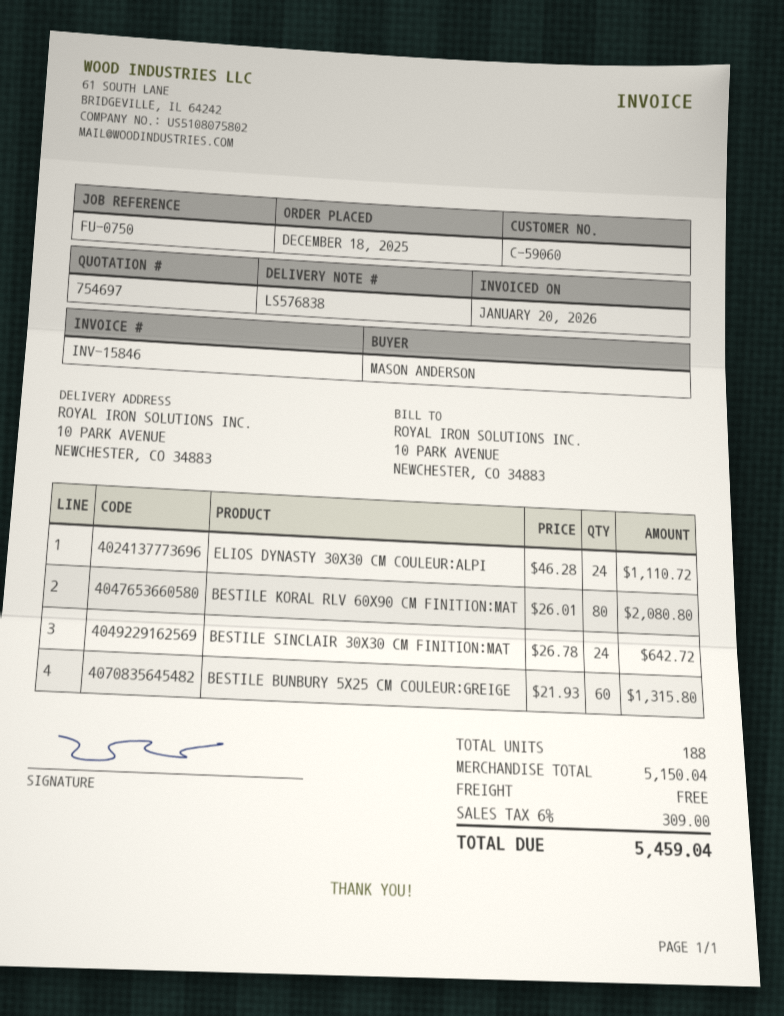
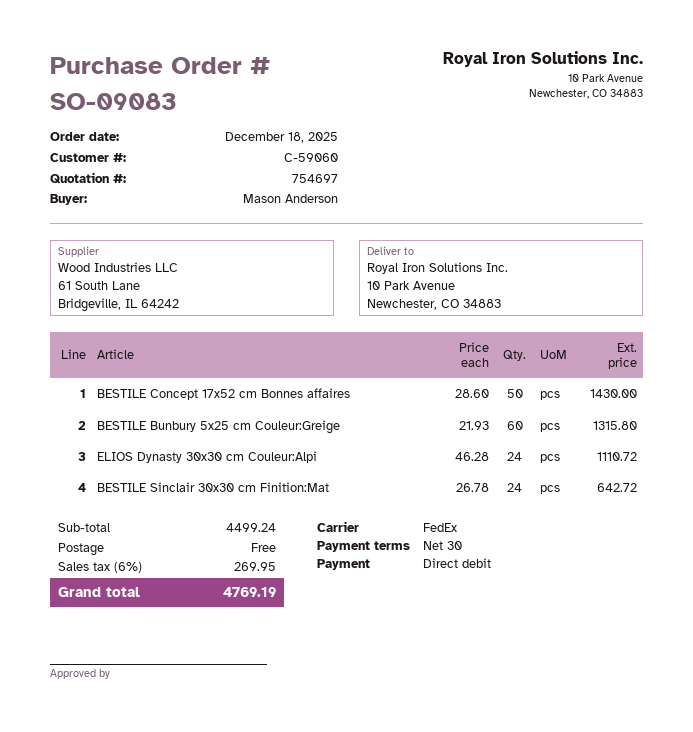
BESTILE KORAL RLV 60X90 CM FINITION:MAT: 80 x 26.01 = 2080.80 -> none
BESTILE Concept 17x52 cm Bonnes affaires: none -> 50 x 28.60 = 1430.00
subtotal: 5150.04 -> 4499.24
tax: 6% = 309.00 -> 6% = 269.95
total: 5459.04 -> 4769.19

